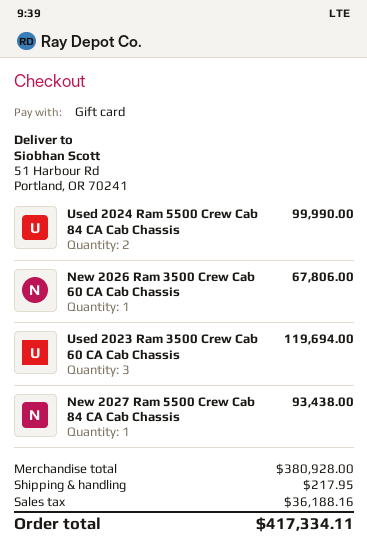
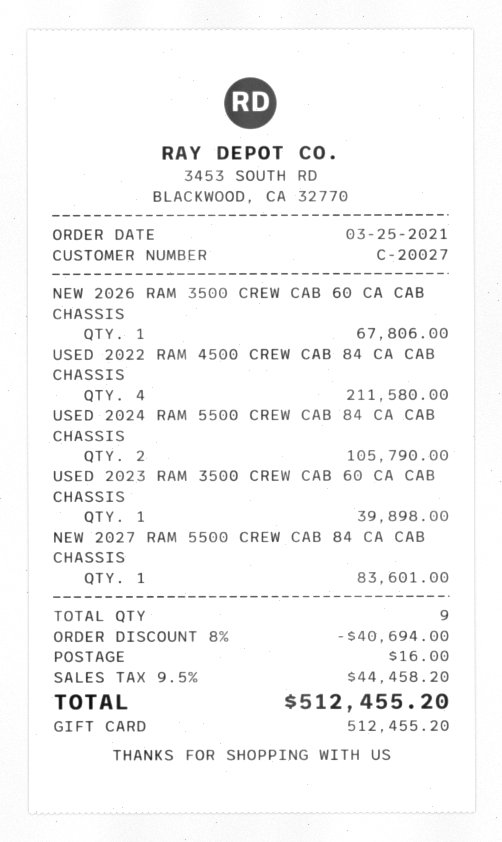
Used 2024 Ram 5500 Crew Cab 84 CA Cab Chassis: 2 for 99990.00 -> 2 for 105790.00
Used 2023 Ram 3500 Crew Cab 60 CA Cab Chassis: 3 for 119694.00 -> 1 for 39898.00
New 2027 Ram 5500 Crew Cab 84 CA Cab Chassis: 1 for 93438.00 -> 1 for 83601.00
USED 2022 RAM 4500 CREW CAB 84 CA CAB CHASSIS: none -> 4 for 211580.00
discount: none -> 8% = 40694.00
shipping: 217.95 -> 16.00
tax: 36188.16 -> 44458.20
total: 417334.11 -> 512455.20

